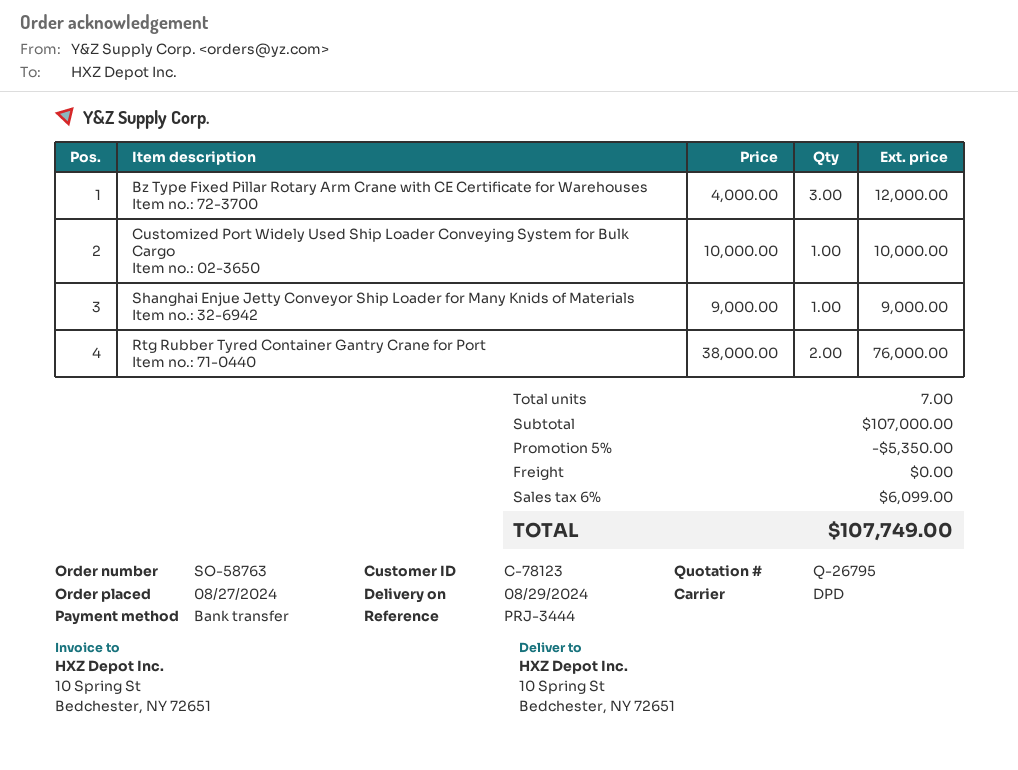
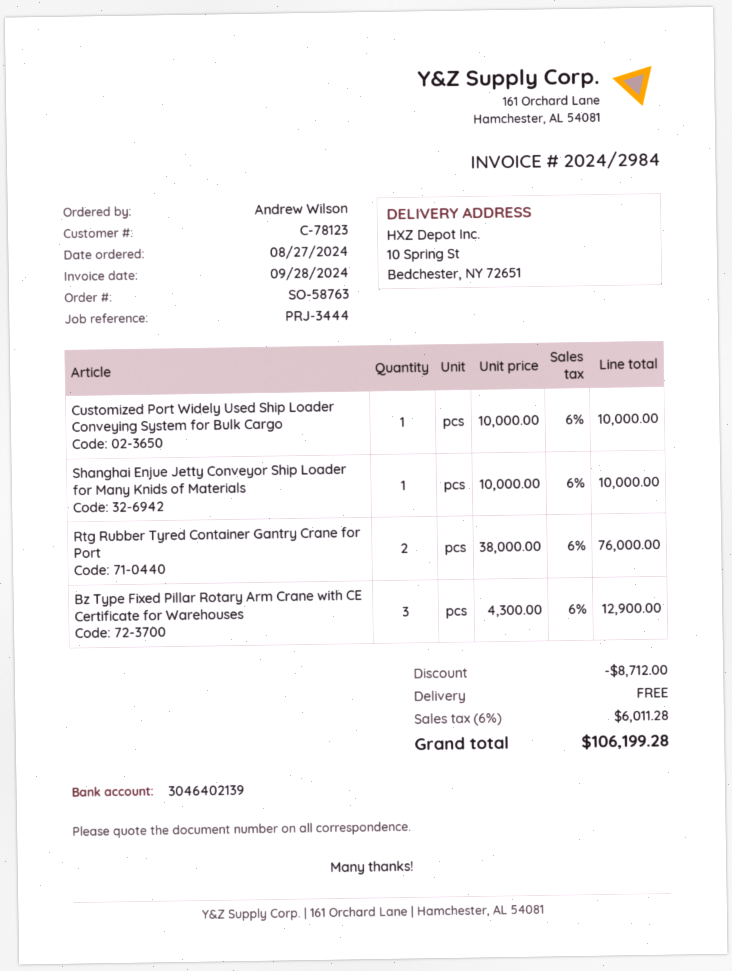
Bz Type Fixed Pillar Rotary Arm Crane with CE Certificate for Warehouses: 3 x 4000.00 = 12000.00 -> 3 x 4300.00 = 12900.00
Shanghai Enjue Jetty Conveyor Ship Loader for Many Knids of Materials: 1 x 9000.00 = 9000.00 -> 1 x 10000.00 = 10000.00
discount: 5350.00 -> 8712.00
tax: 6% = 6099.00 -> 6% = 6011.28
total: 107749.00 -> 106199.28

